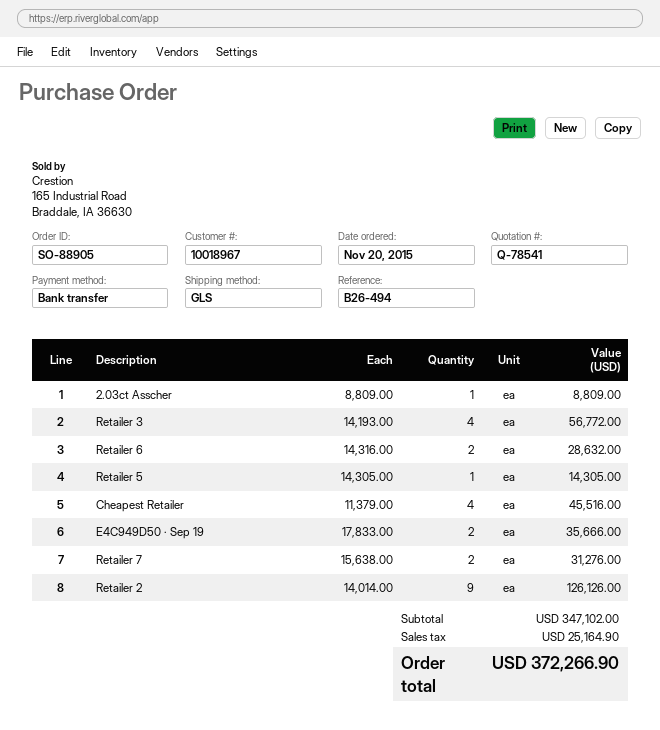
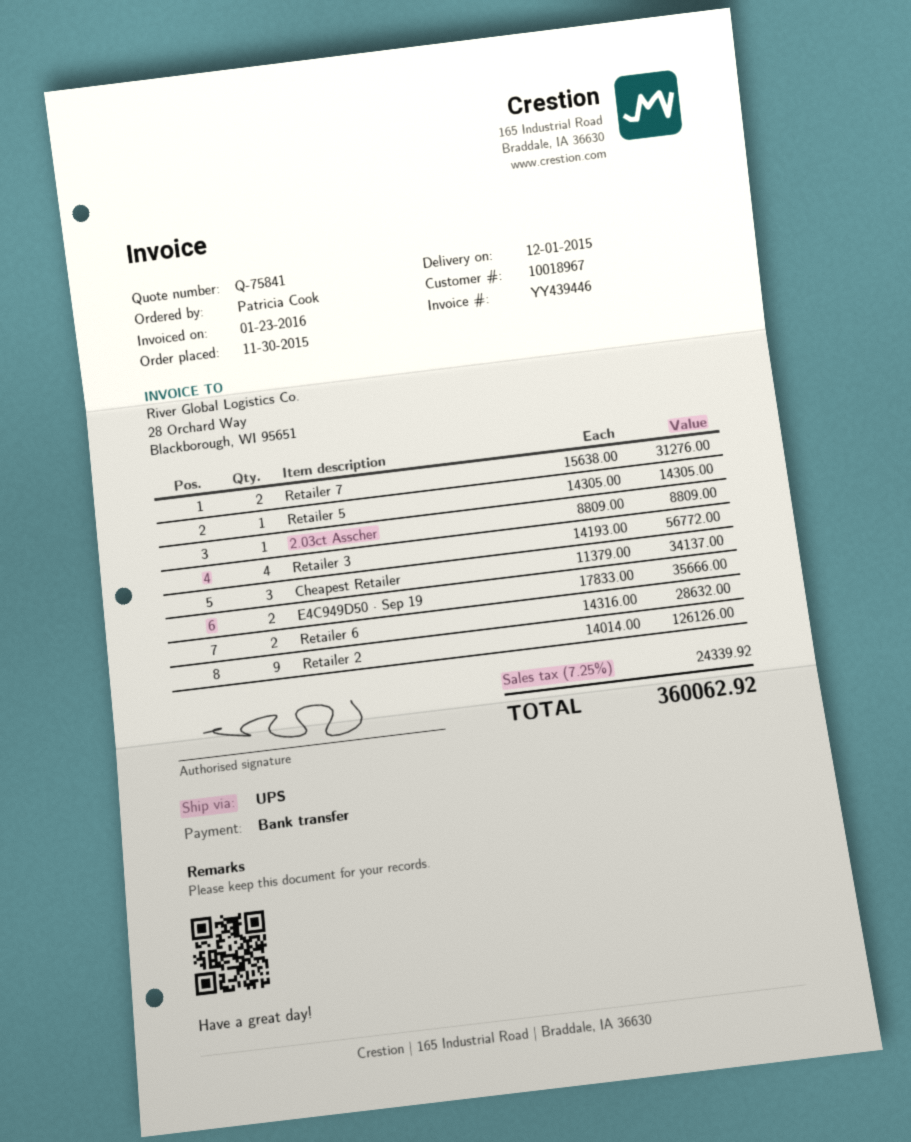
quote number: Q-78541 -> Q-75841
order date: 2015-11-20 -> 2015-11-30
shipping method: GLS -> UPS
Cheapest Retailer: 4 x 11379.00 = 45516.00 -> 3 x 11379.00 = 34137.00
tax: 25164.90 -> 24339.92
total: 372266.90 -> 360062.92

